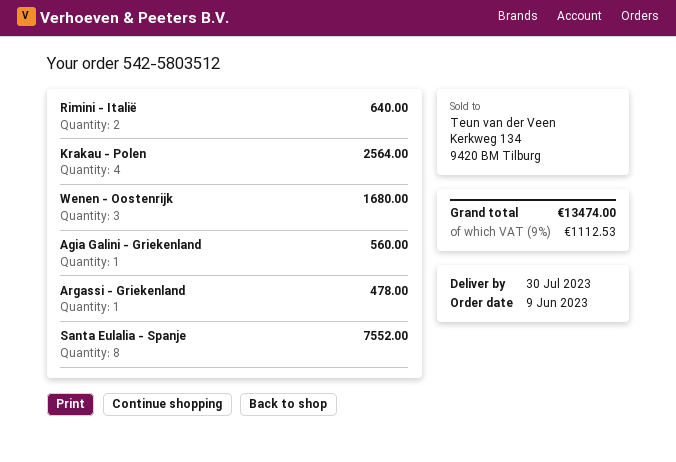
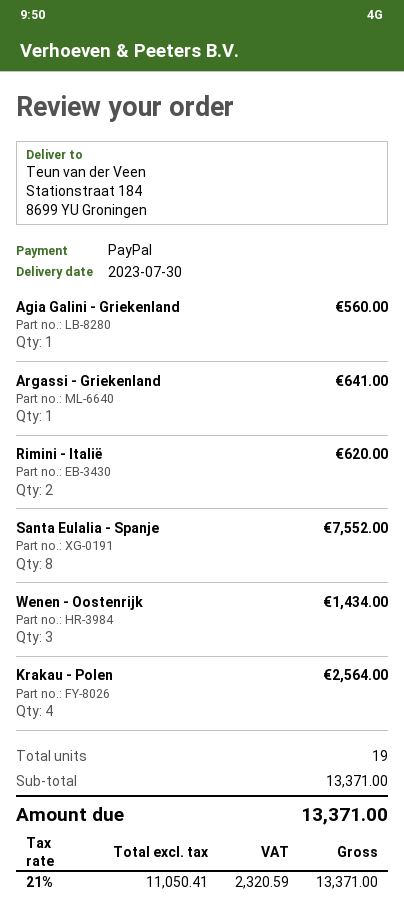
Rimini - Italië: 2 for 640.00 -> 2 for 620.00
Wenen - Oostenrijk: 3 for 1680.00 -> 3 for 1434.00
Argassi - Griekenland: 1 for 478.00 -> 1 for 641.00
tax: 9% = 1112.53 -> 21% = 2320.59
total: 13474.00 -> 13371.00

